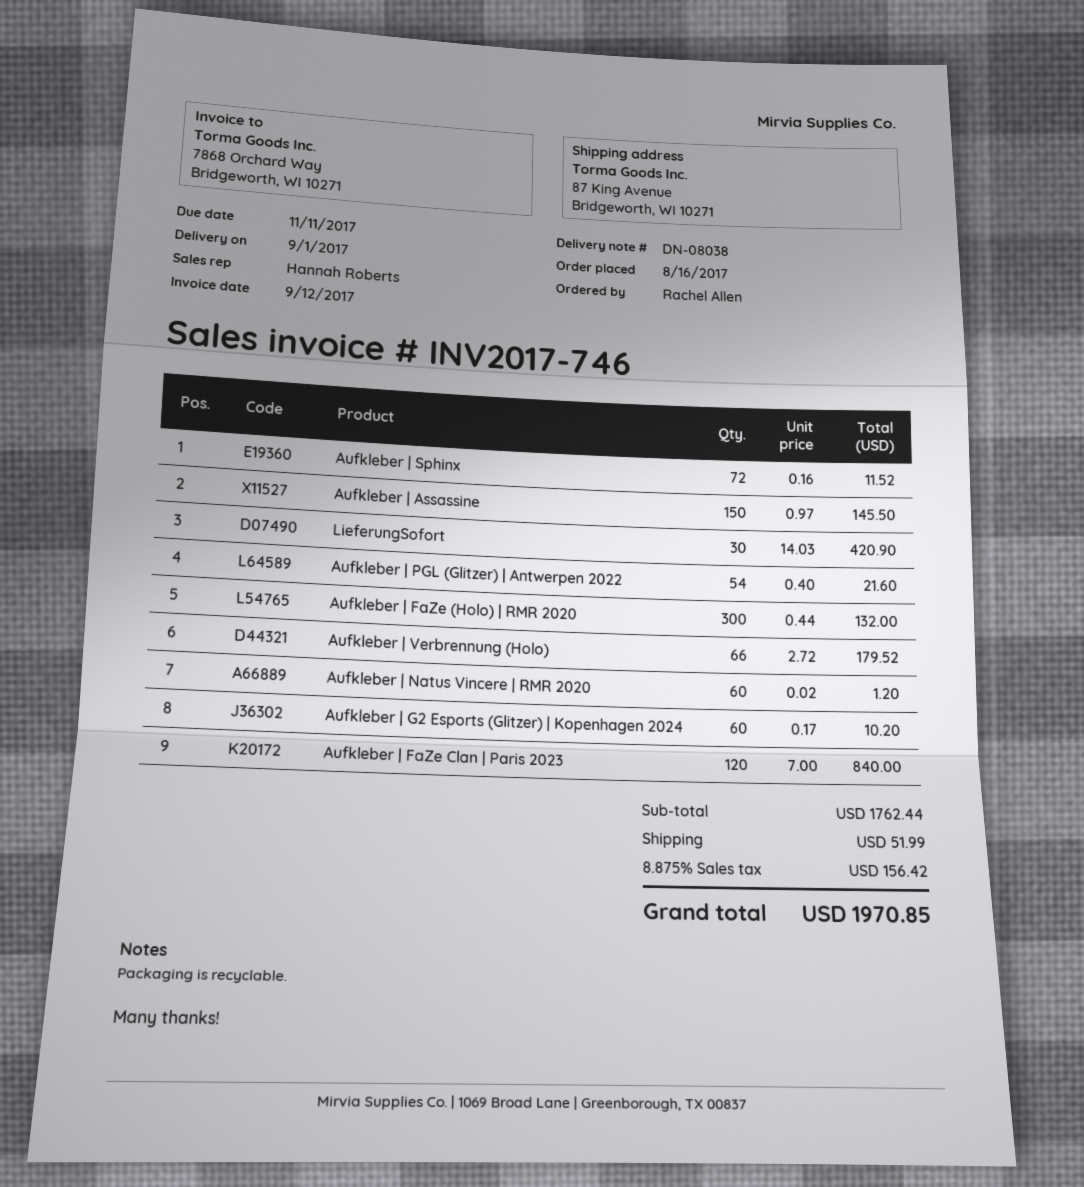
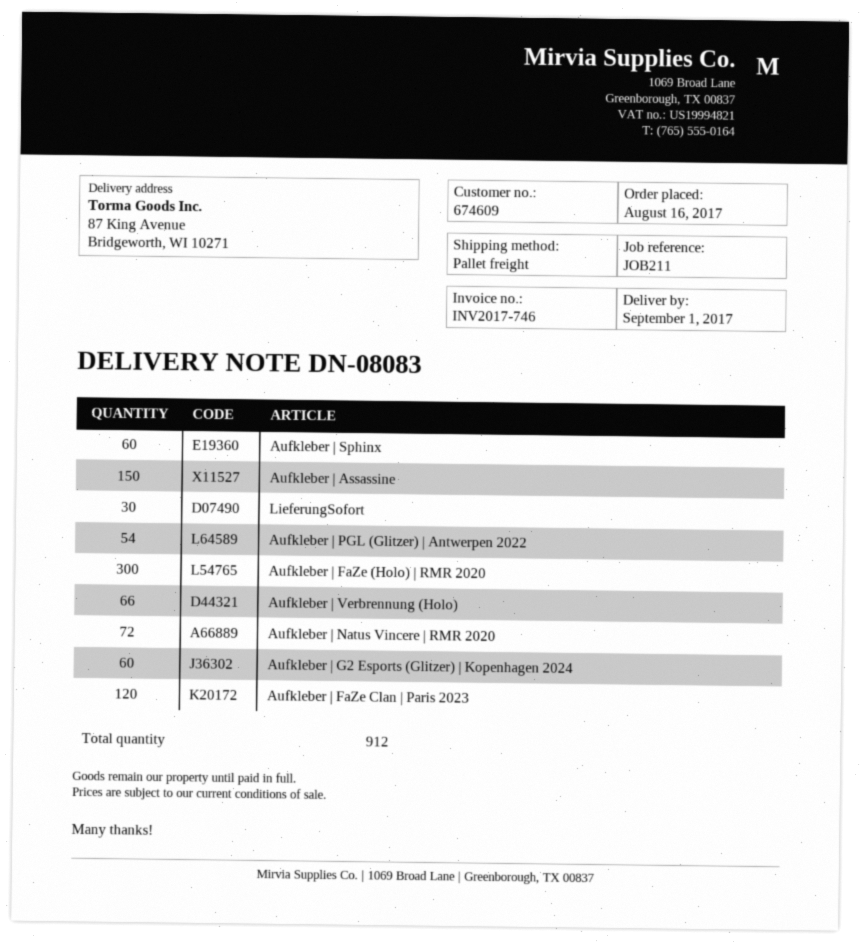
delivery note number: DN-08038 -> DN-08083
Aufkleber | Sphinx: 72 -> 60
Aufkleber | Natus Vincere | RMR 2020: 60 -> 72

